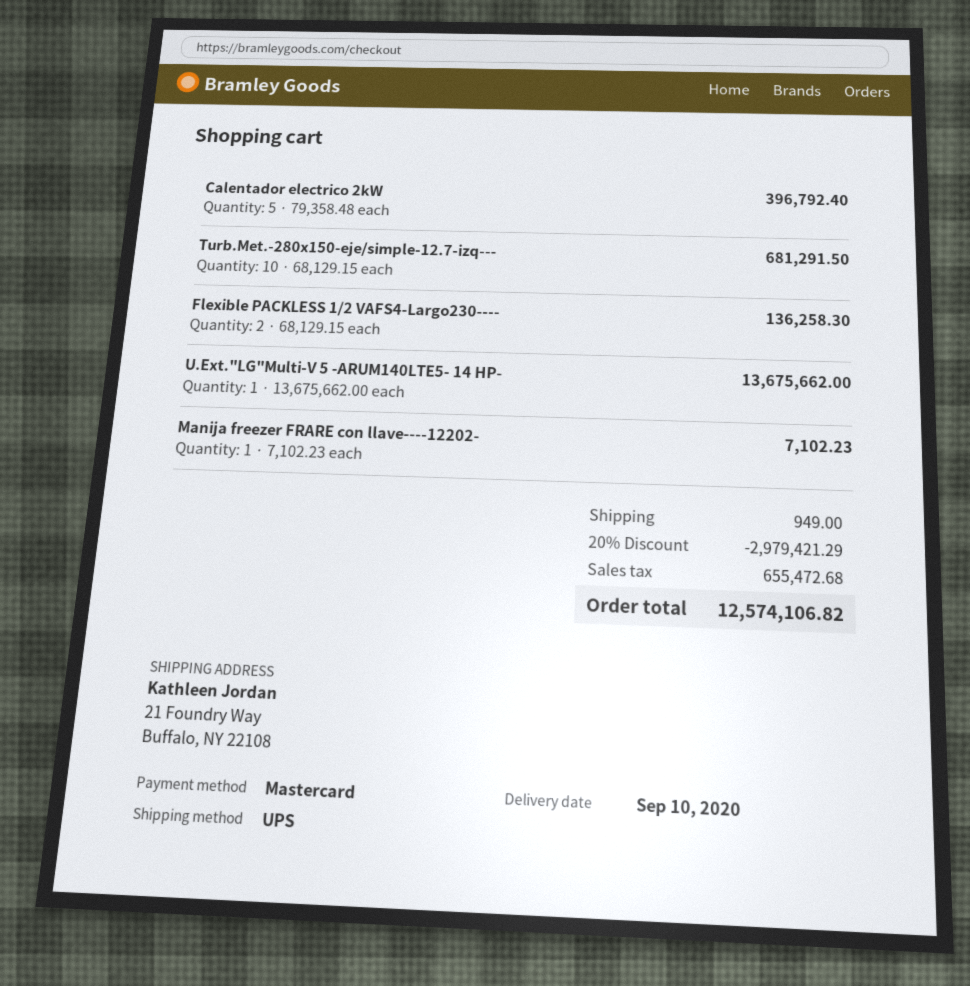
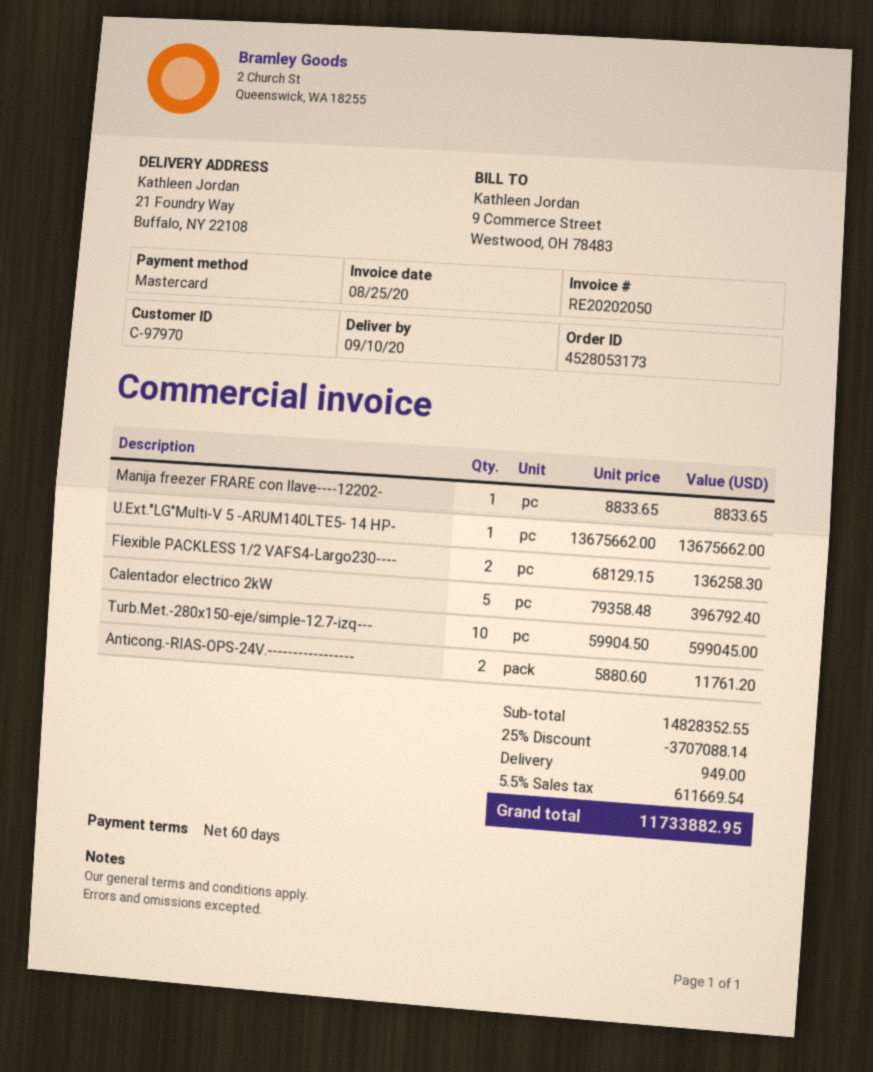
Turb.Met.-280x150-eje/simple-12.7-izq---: 10 x 68129.15 = 681291.50 -> 10 x 59904.50 = 599045.00
Manija freezer FRARE con llave----12202-: 1 x 7102.23 = 7102.23 -> 1 x 8833.65 = 8833.65
Anticong.-RIAS-OPS-24V.-----------------: none -> 2 x 5880.60 = 11761.20
discount: 20% = 2979421.29 -> 25% = 3707088.14
tax: 655472.68 -> 611669.54
total: 12574106.82 -> 11733882.95

